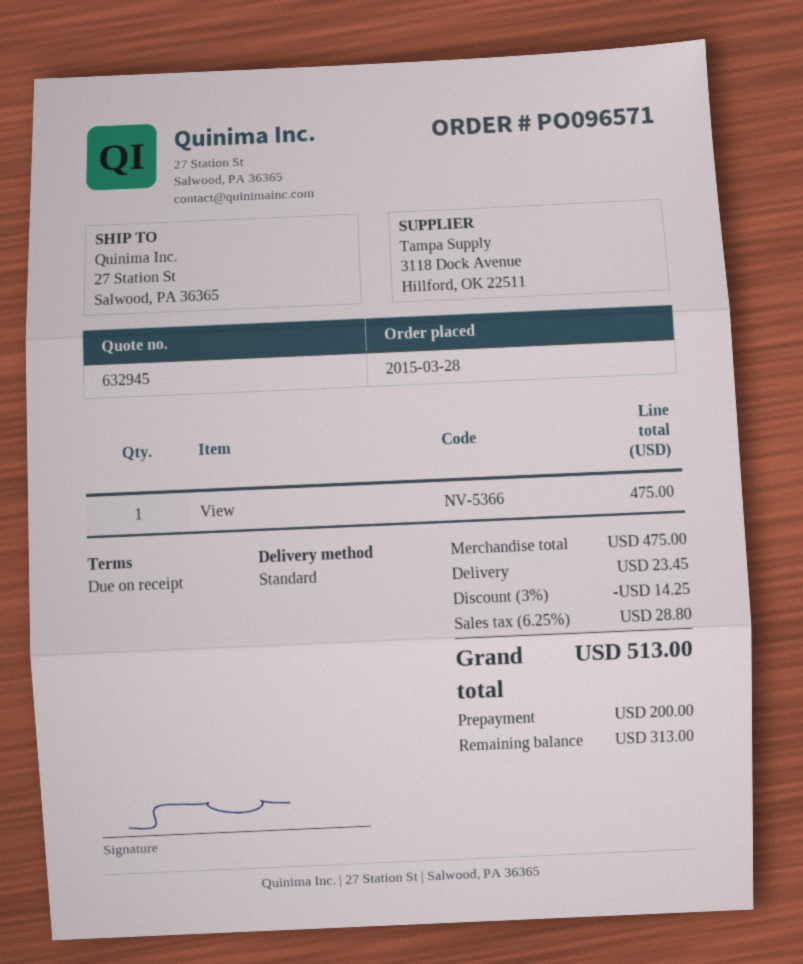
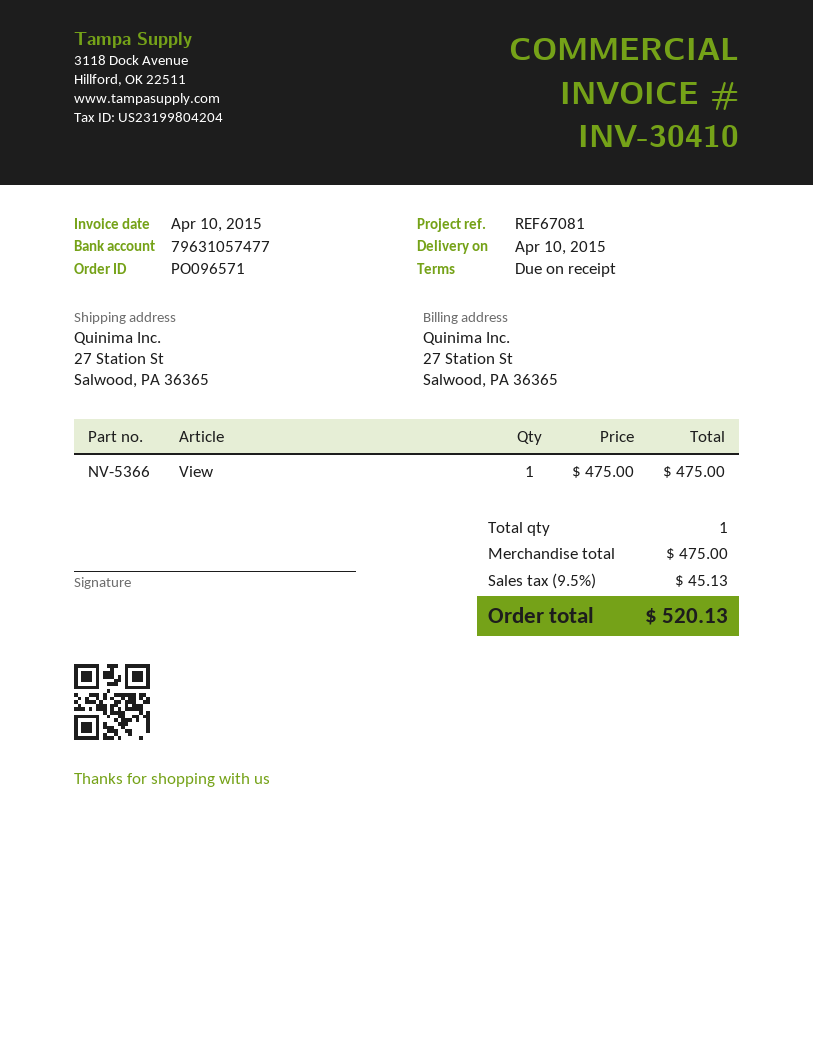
discount: 3% = 14.25 -> none
shipping: 23.45 -> none
tax: 6.25% = 28.80 -> 9.5% = 45.13
total: 513.00 -> 520.13

